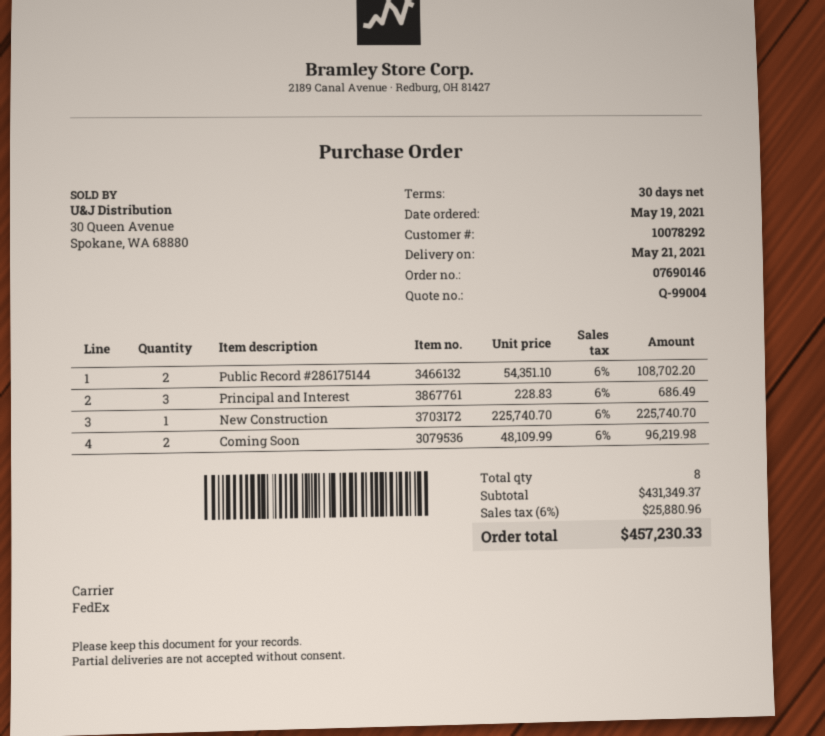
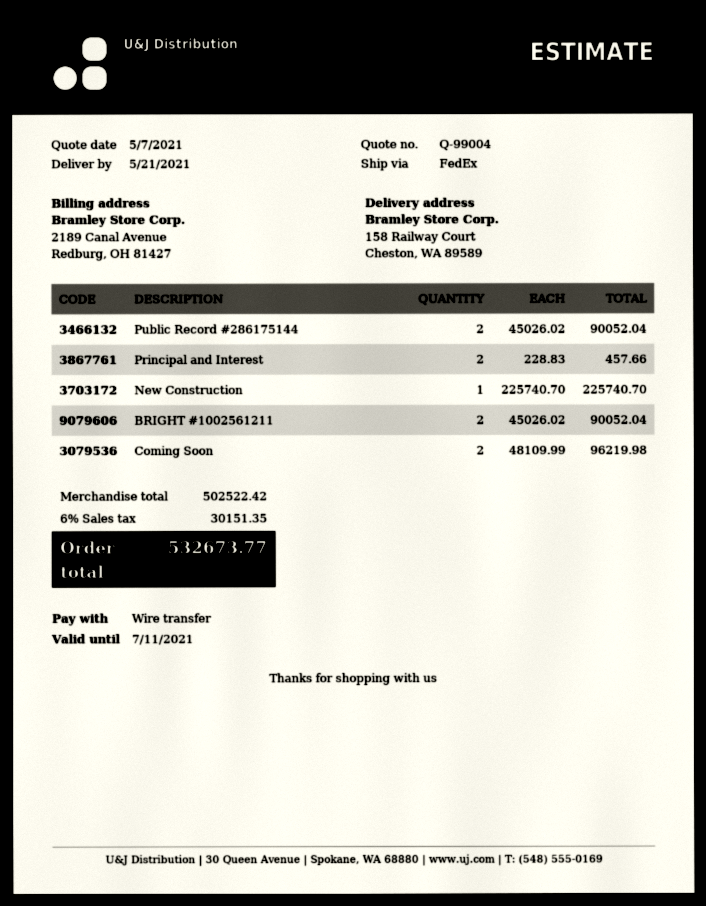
Public Record #286175144: 2 x 54351.10 = 108702.20 -> 2 x 45026.02 = 90052.04
Principal and Interest: 3 x 228.83 = 686.49 -> 2 x 228.83 = 457.66
BRIGHT #1002561211: none -> 2 x 45026.02 = 90052.04
subtotal: 431349.37 -> 502522.42
tax: 6% = 25880.96 -> 6% = 30151.35
total: 457230.33 -> 532673.77

